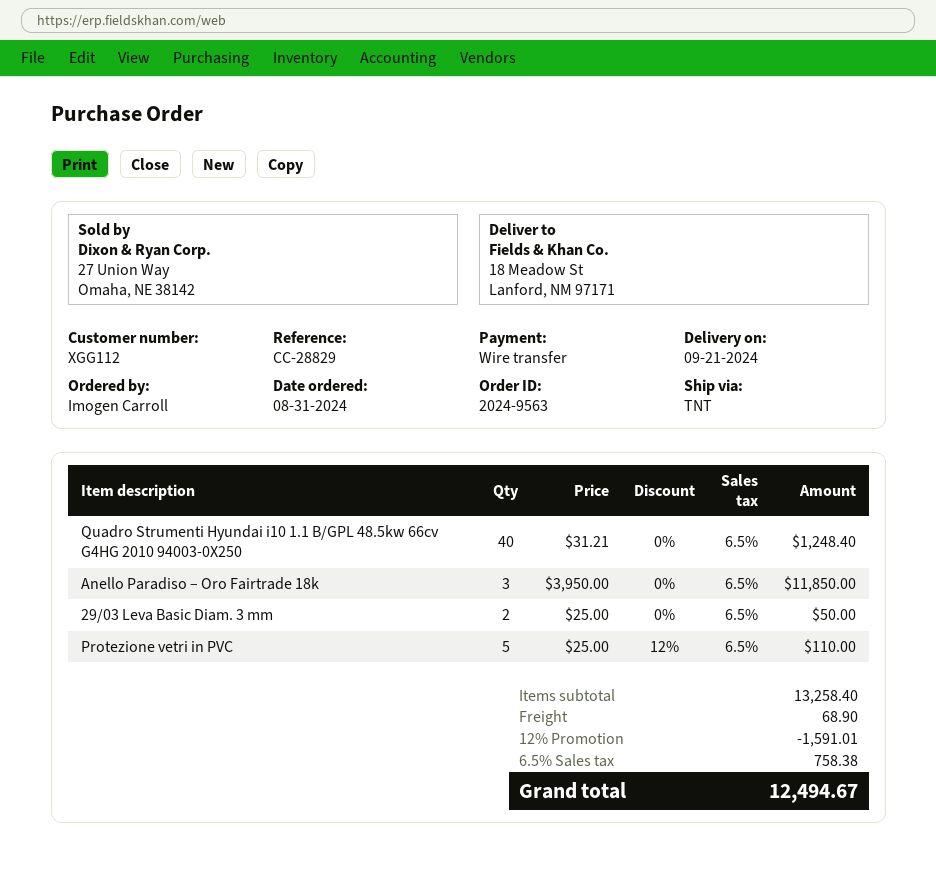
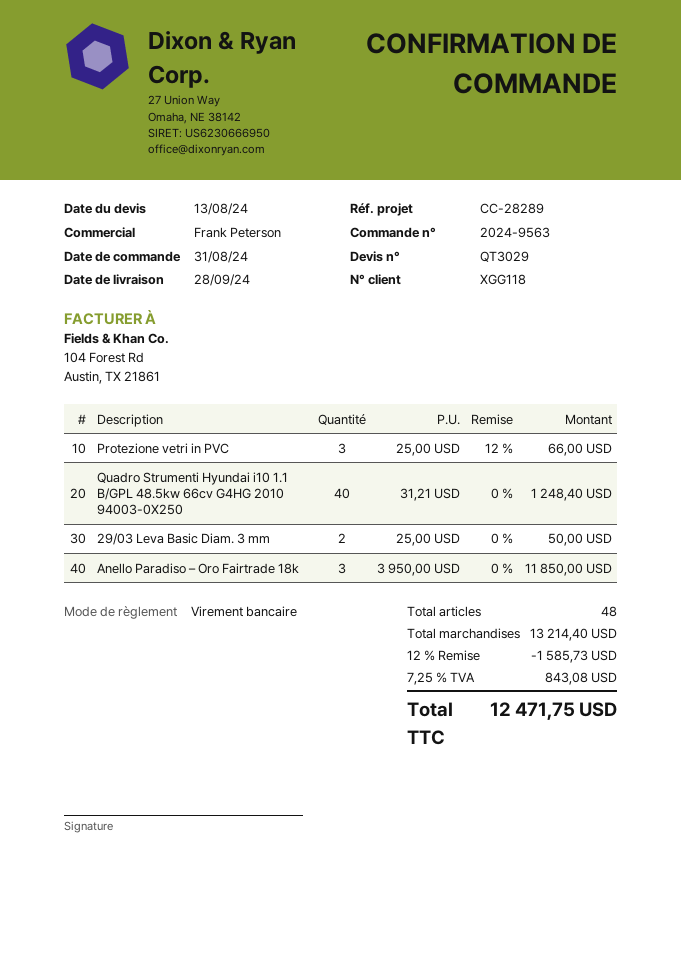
delivery date: 2024-09-21 -> 2024-09-28
customer number: XGG112 -> XGG118
reference: CC-28829 -> CC-28289
Protezione vetri in PVC: 5 x 25.00 - 12% = 110.00 -> 3 x 25.00 - 12% = 66.00
subtotal: 13258.40 -> 13214.40
discount: 12% = 1591.01 -> 12% = 1585.73
shipping: 68.90 -> none
tax: 6.5% = 758.38 -> 7.25% = 843.08
total: 12494.67 -> 12471.75

